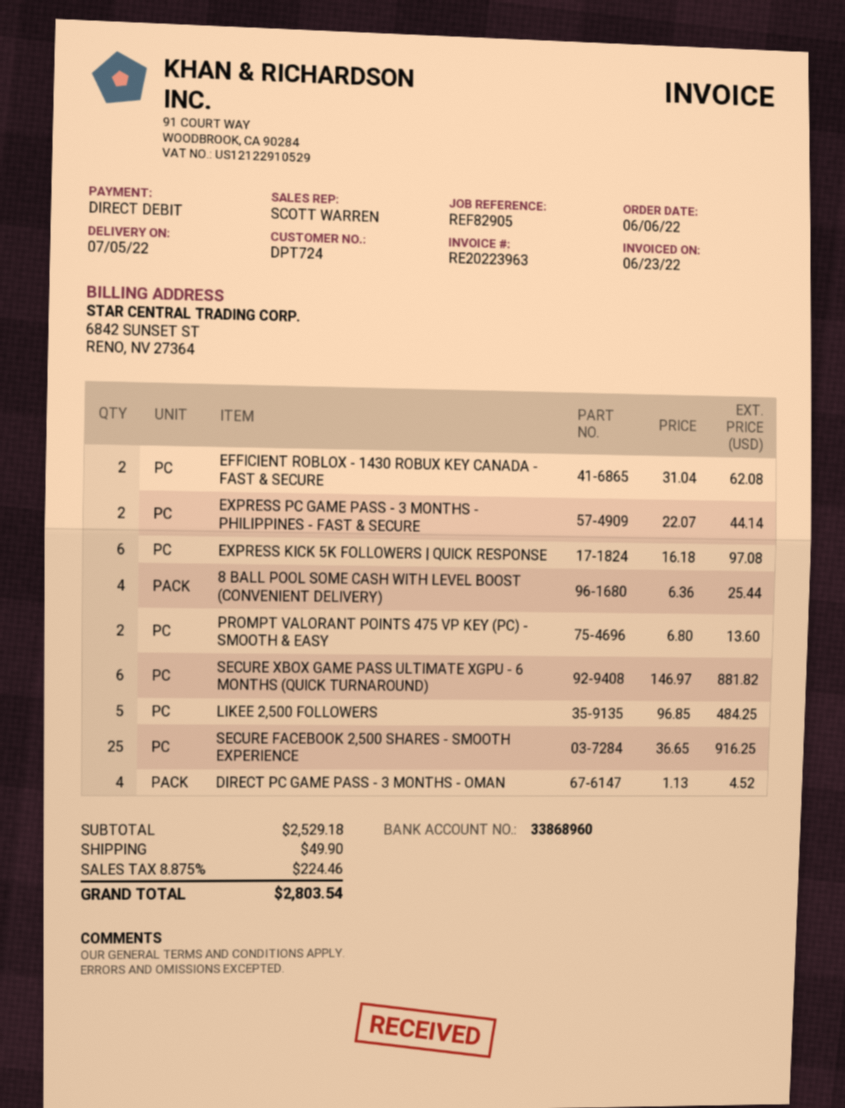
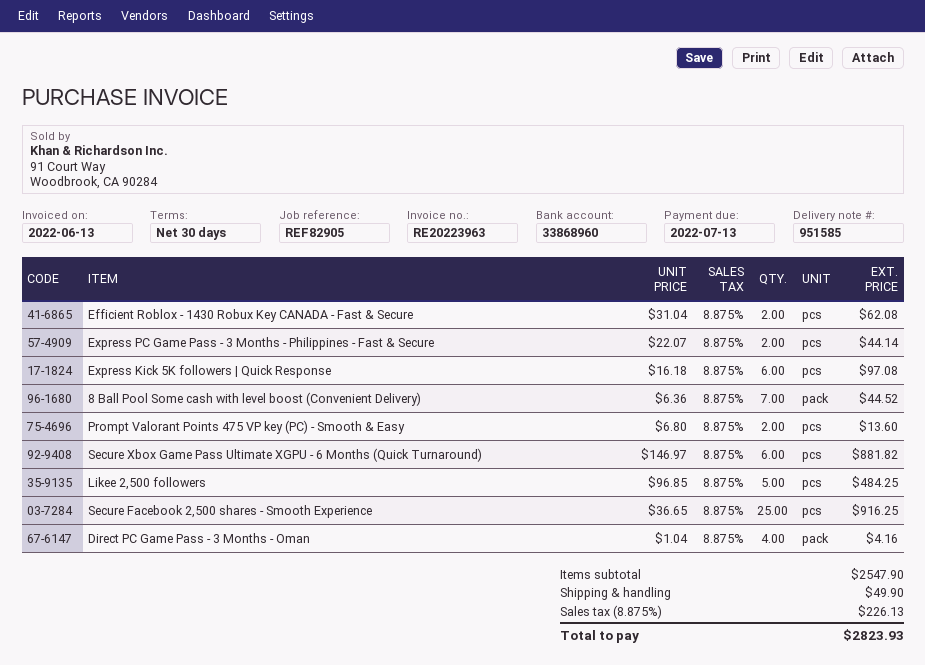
invoice date: 2022-06-23 -> 2022-06-13
8 BALL POOL SOME CASH WITH LEVEL BOOST (CONVENIENT DELIVERY): 4 x 6.36 = 25.44 -> 7 x 6.36 = 44.52
DIRECT PC GAME PASS - 3 MONTHS - OMAN: 4 x 1.13 = 4.52 -> 4 x 1.04 = 4.16
subtotal: 2529.18 -> 2547.90
tax: 8.875% = 224.46 -> 8.875% = 226.13
total: 2803.54 -> 2823.93

